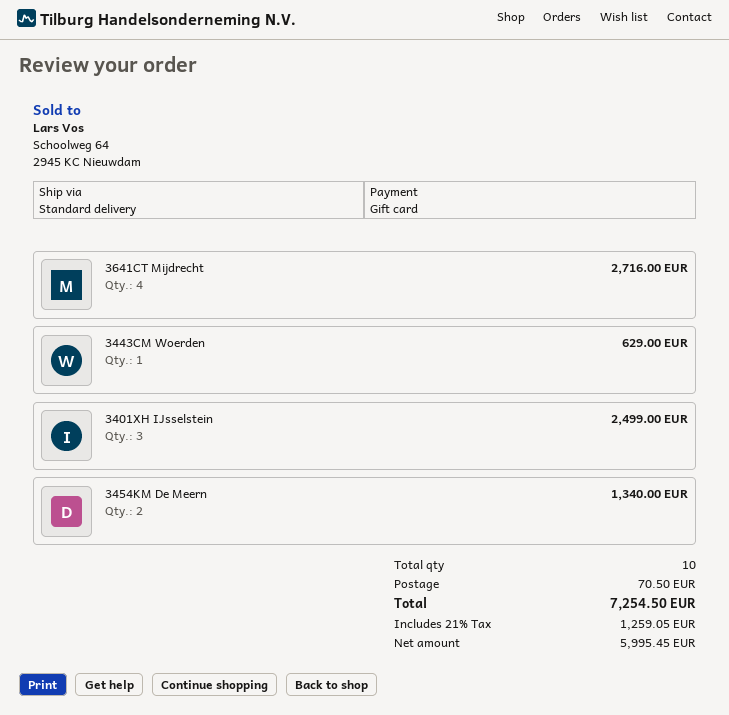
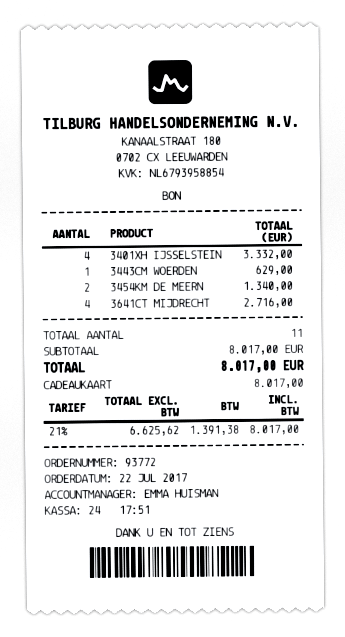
3401XH IJsselstein: 3 for 2499.00 -> 4 for 3332.00
total quantity: 10 -> 11
shipping: 70.50 -> none
net: 5995.45 -> 6625.62
tax: 21% = 1259.05 -> 21% = 1391.38
total: 7254.50 -> 8017.00

